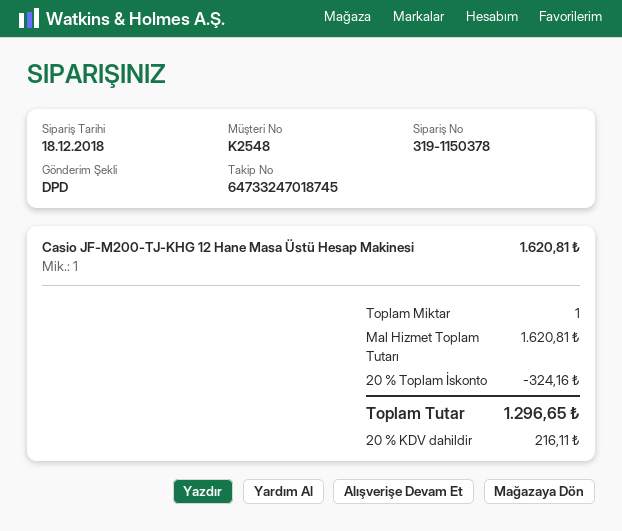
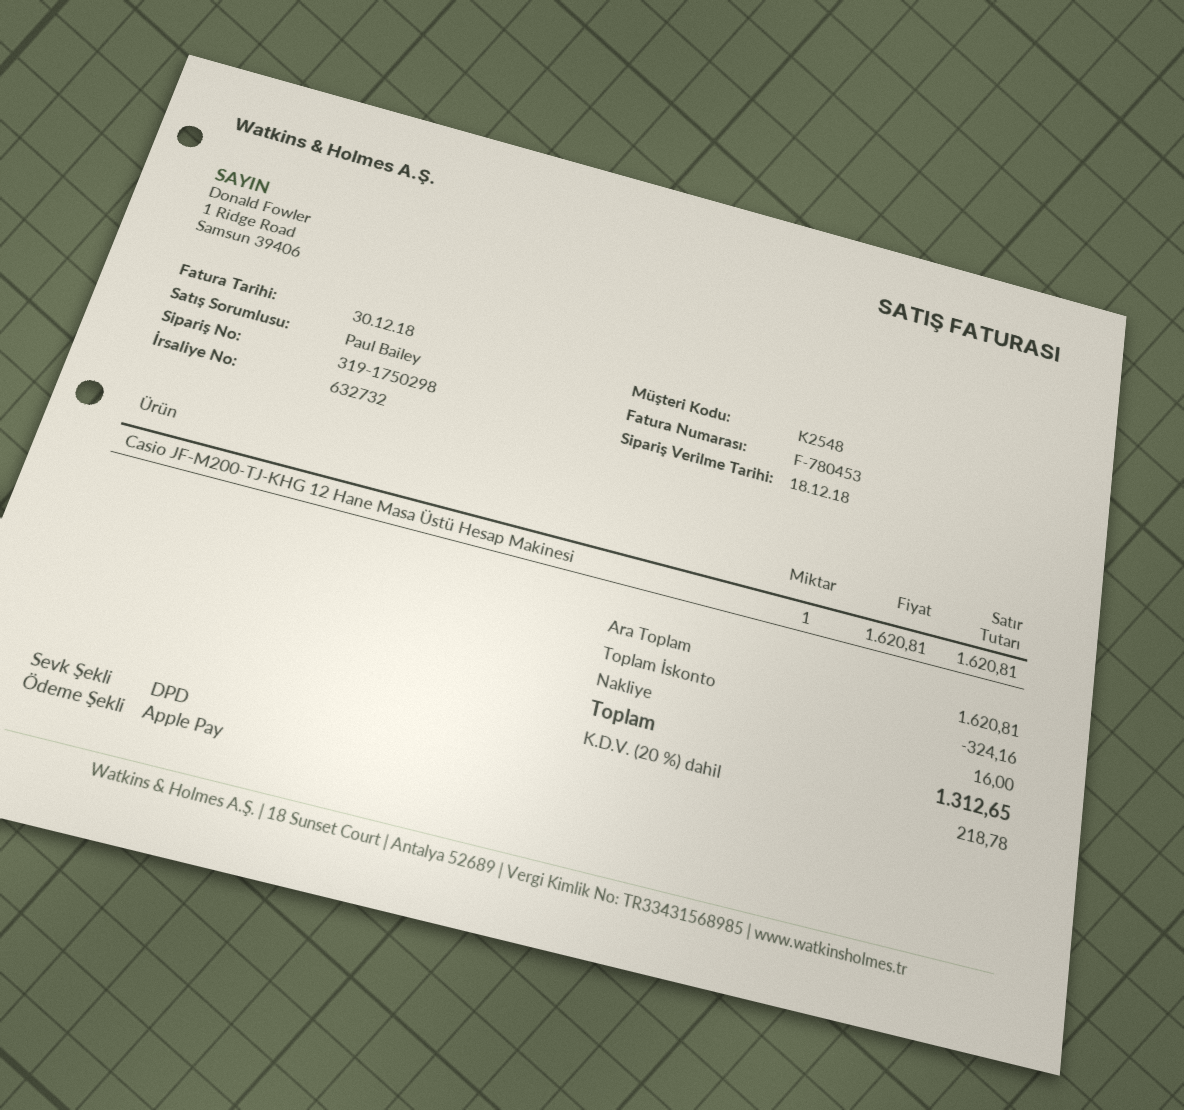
order number: 319-1150378 -> 319-1750298
shipping: none -> 16.00
tax: 20% = 216.11 -> 20% = 218.78
total: 1296.65 -> 1312.65

